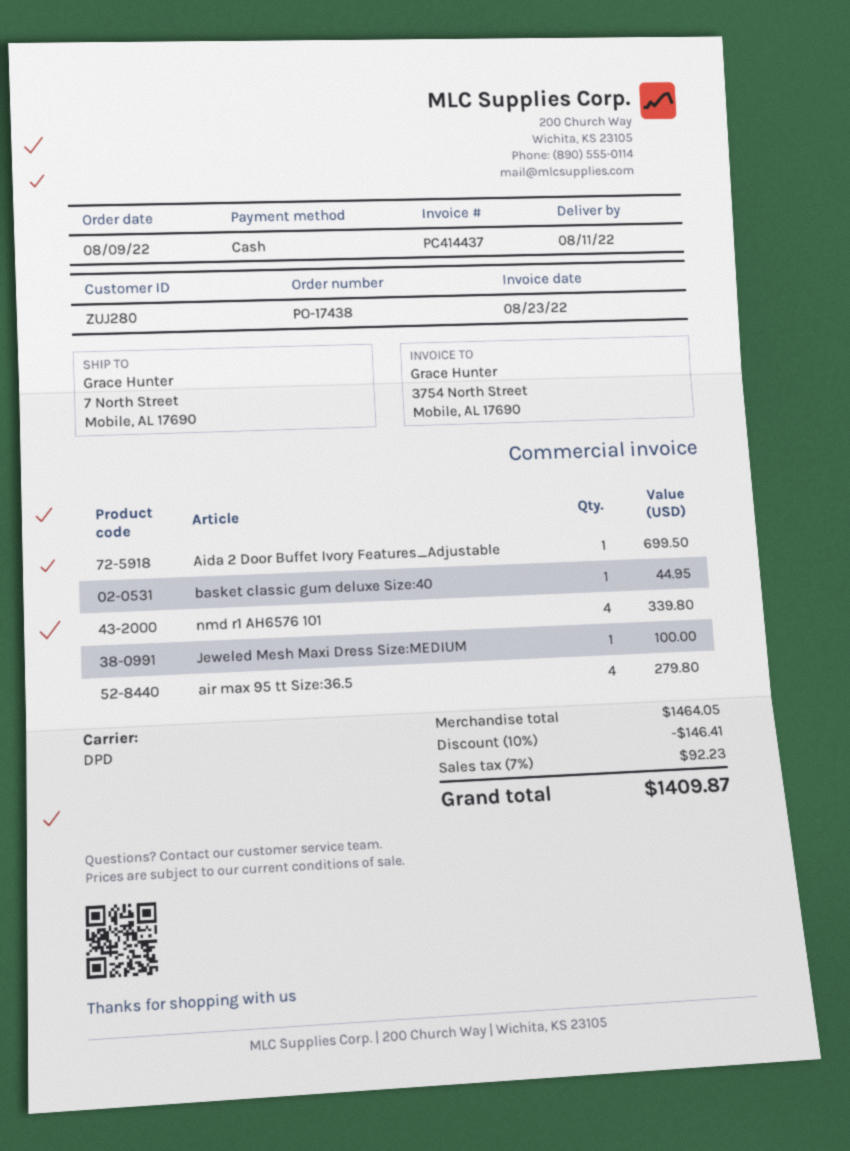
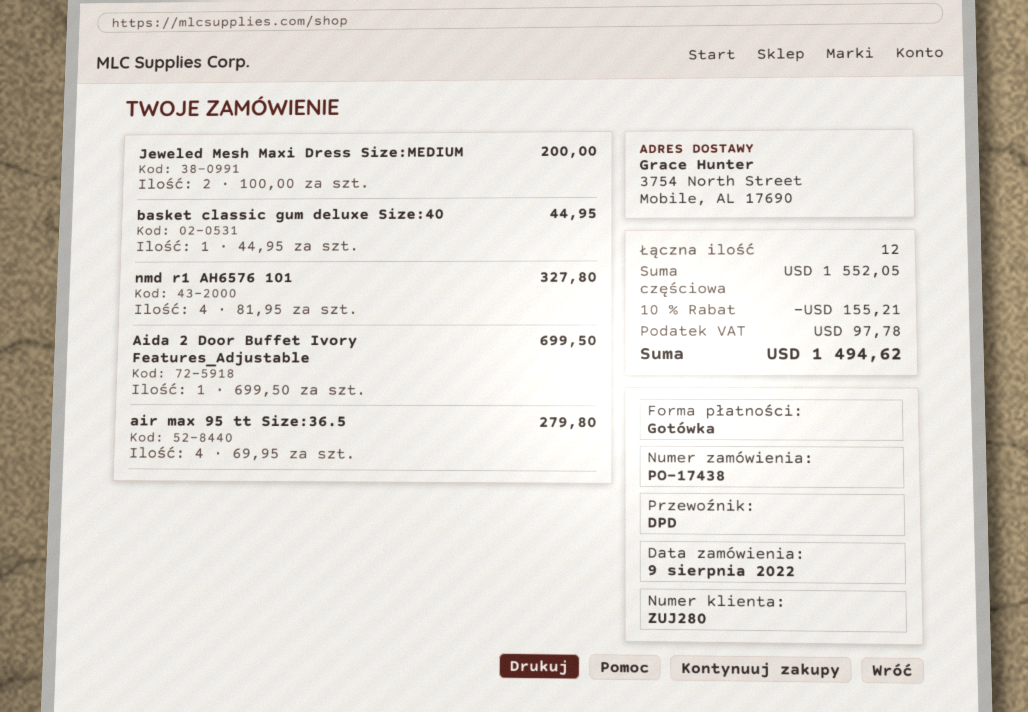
ship to: 7 North Street, Mobile, AL 17690 -> 3754 North Street, Mobile, AL 17690
nmd r1 AH6576 101: 4 for 339.80 -> 4 for 327.80
Jeweled Mesh Maxi Dress Size:MEDIUM: 1 for 100.00 -> 2 for 200.00
subtotal: 1464.05 -> 1552.05
discount: 10% = 146.41 -> 10% = 155.21
tax: 92.23 -> 97.78
total: 1409.87 -> 1494.62

